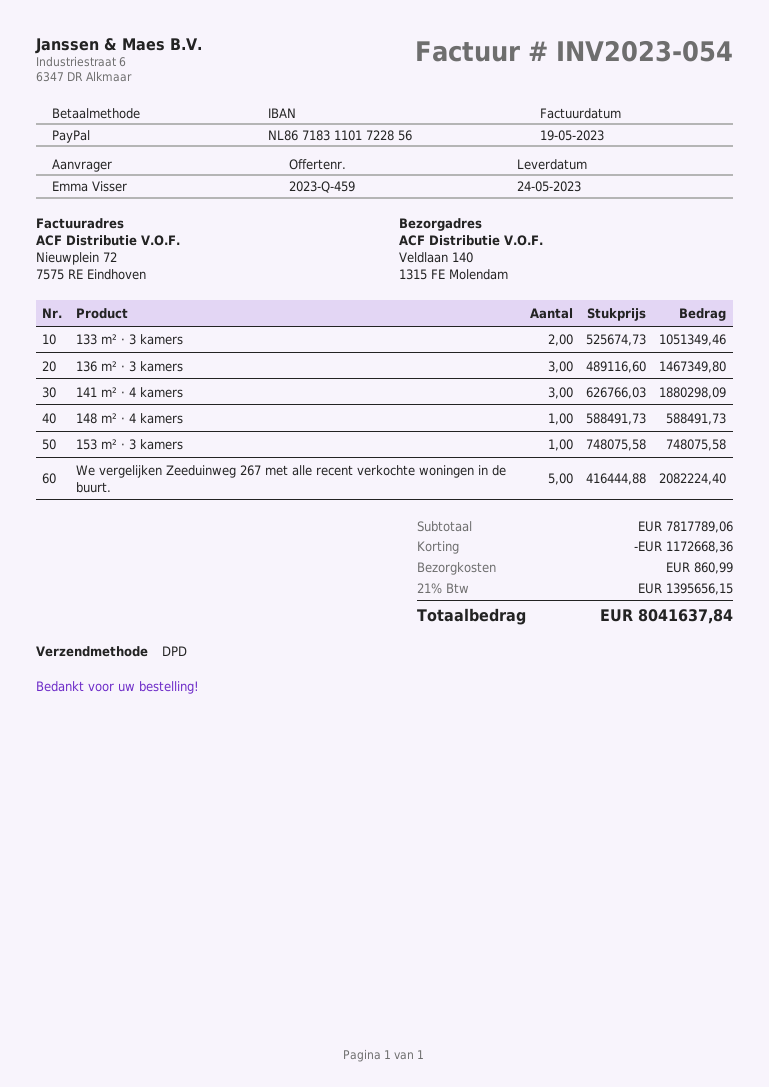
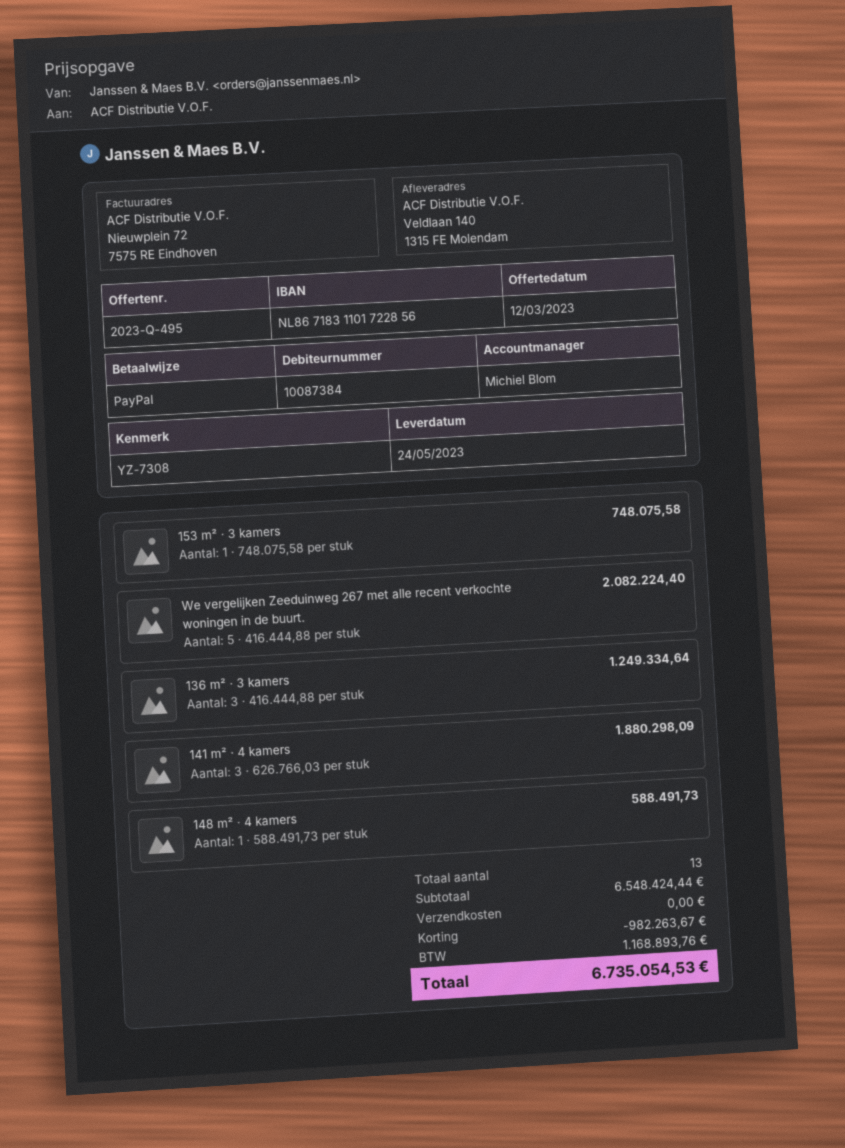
quote number: 2023-Q-459 -> 2023-Q-495
133 m² · 3 kamers: 2 x 525674.73 = 1051349.46 -> none
136 m² · 3 kamers: 3 x 489116.60 = 1467349.80 -> 3 x 416444.88 = 1249334.64
subtotal: 7817789.06 -> 6548424.44
discount: 1172668.36 -> 982263.67
shipping: 860.99 -> 0.00
tax: 1395656.15 -> 1168893.76
total: 8041637.84 -> 6735054.53

